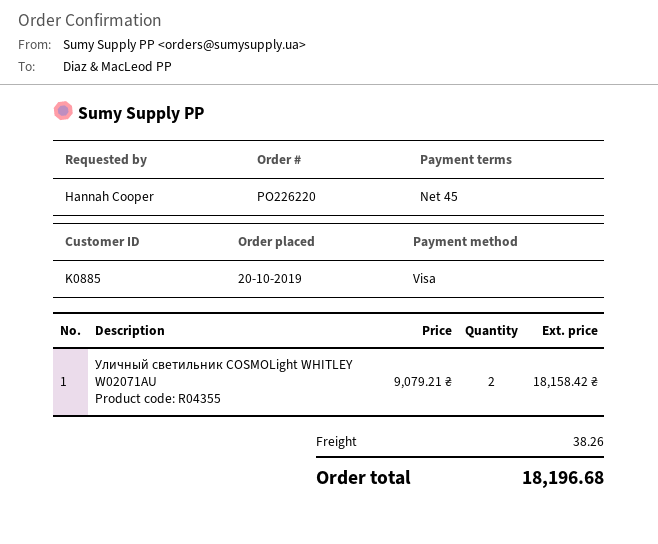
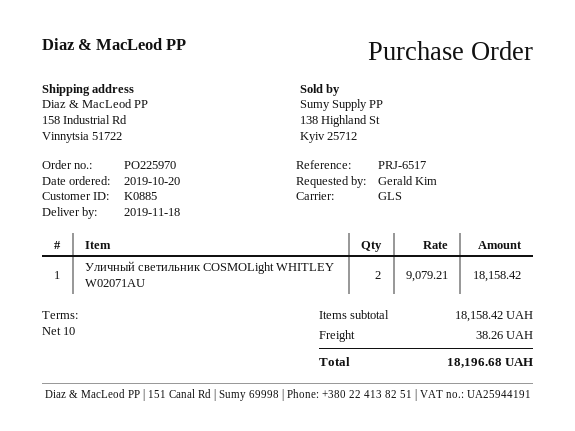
order number: PO226220 -> PO225970
payment terms: 45 days -> 10 days
ordered by: Hannah Cooper -> Gerald Kim

